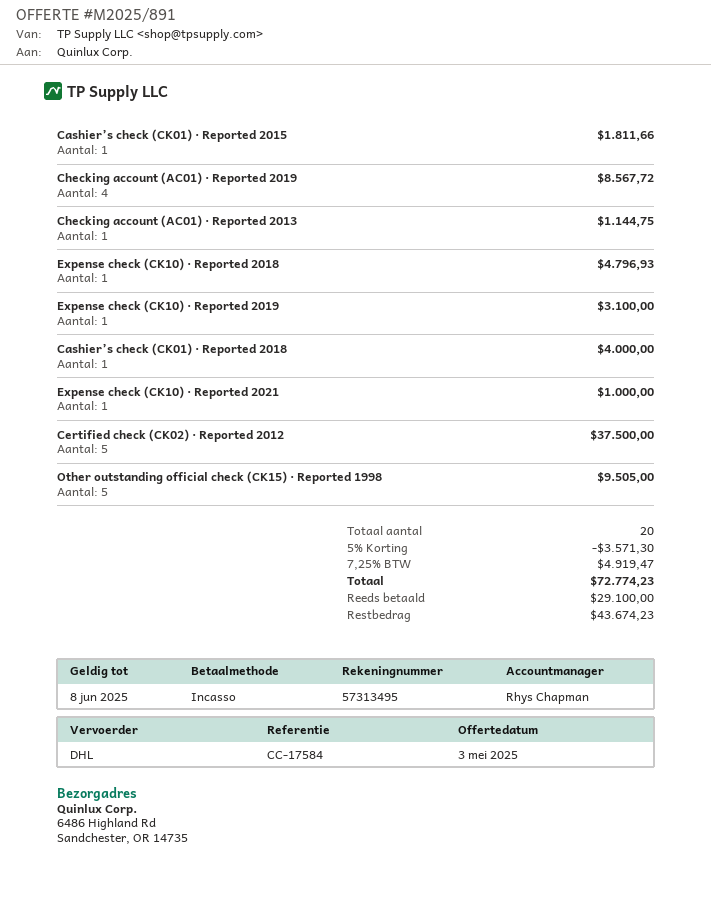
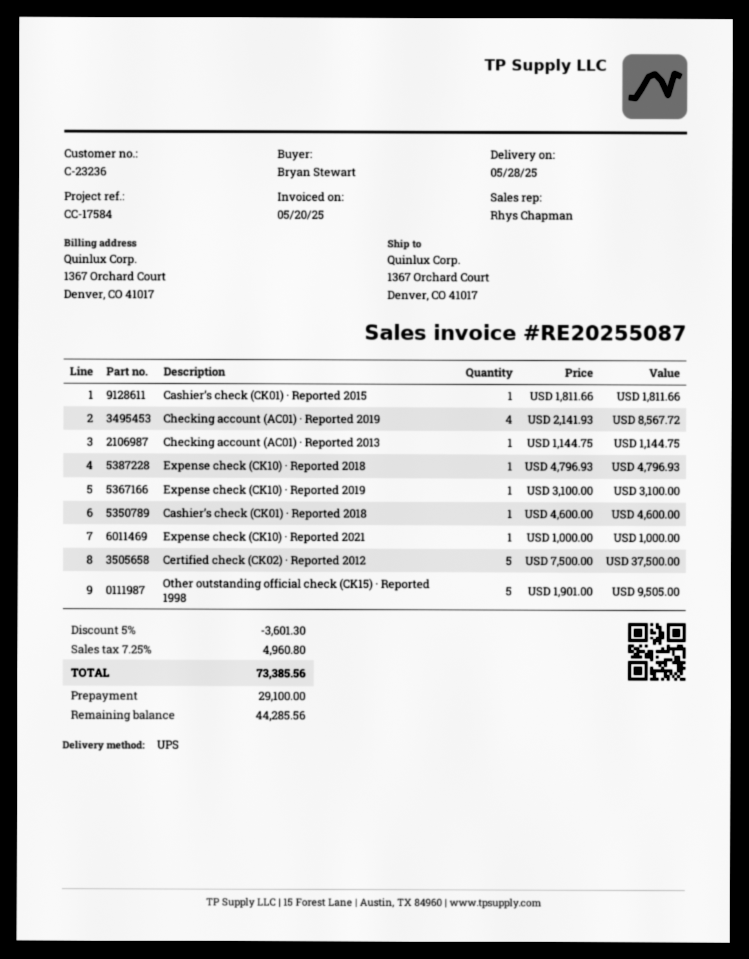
shipping method: DHL -> UPS
ship to: 6486 Highland Rd, Sandchester, OR 14735 -> 1367 Orchard Court, Denver, CO 41017
Cashier’s check (CK01) · Reported 2018: 1 for 4000.00 -> 1 for 4600.00
discount: 5% = 3571.30 -> 5% = 3601.30
tax: 7.25% = 4919.47 -> 7.25% = 4960.80
total: 72774.23 -> 73385.56
balance: 43674.23 -> 44285.56

